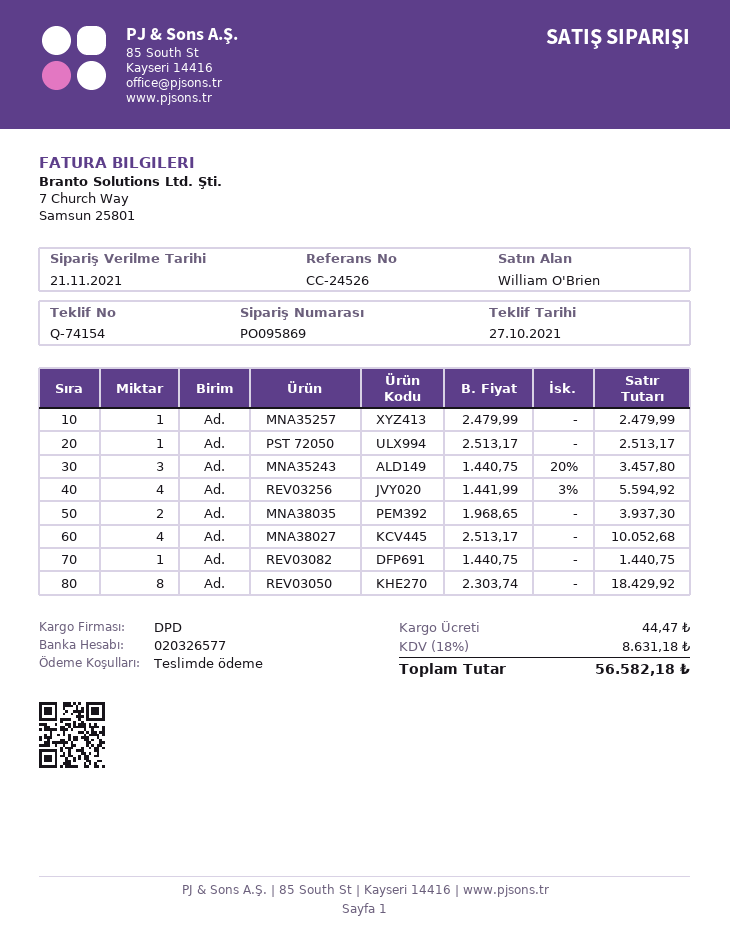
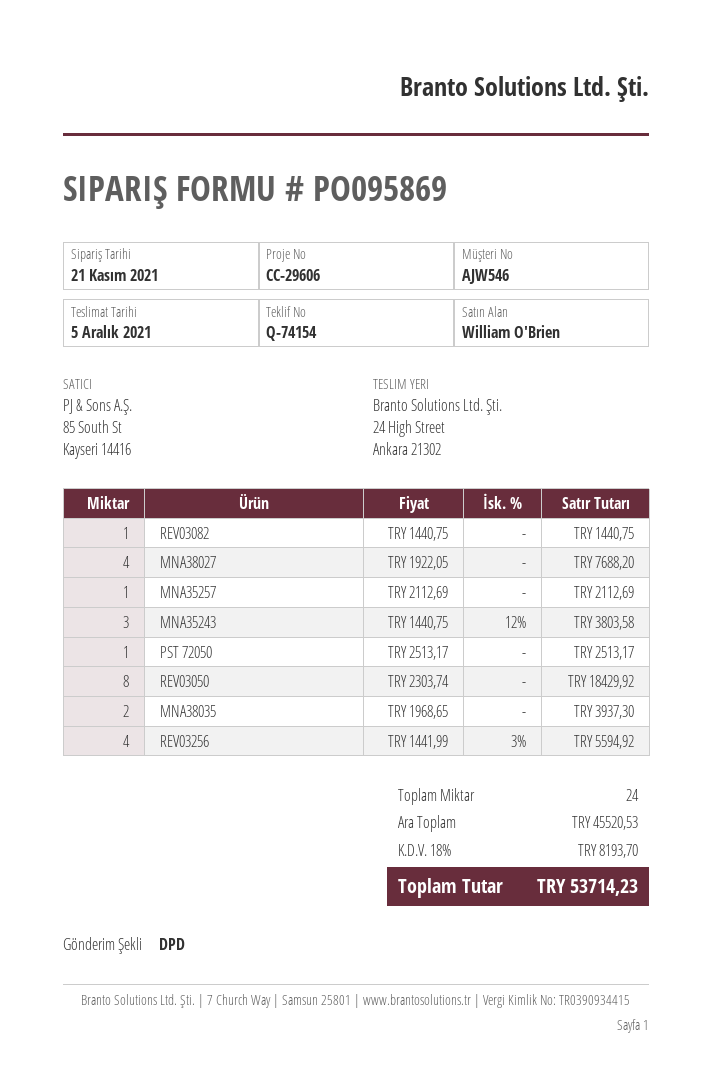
reference: CC-24526 -> CC-29606
MNA35257: 1 x 2479.99 = 2479.99 -> 1 x 2112.69 = 2112.69
MNA35243: 3 x 1440.75 - 20% = 3457.80 -> 3 x 1440.75 - 12% = 3803.58
MNA38027: 4 x 2513.17 = 10052.68 -> 4 x 1922.05 = 7688.20
shipping: 44.47 -> none
tax: 18% = 8631.18 -> 18% = 8193.70
total: 56582.18 -> 53714.23

